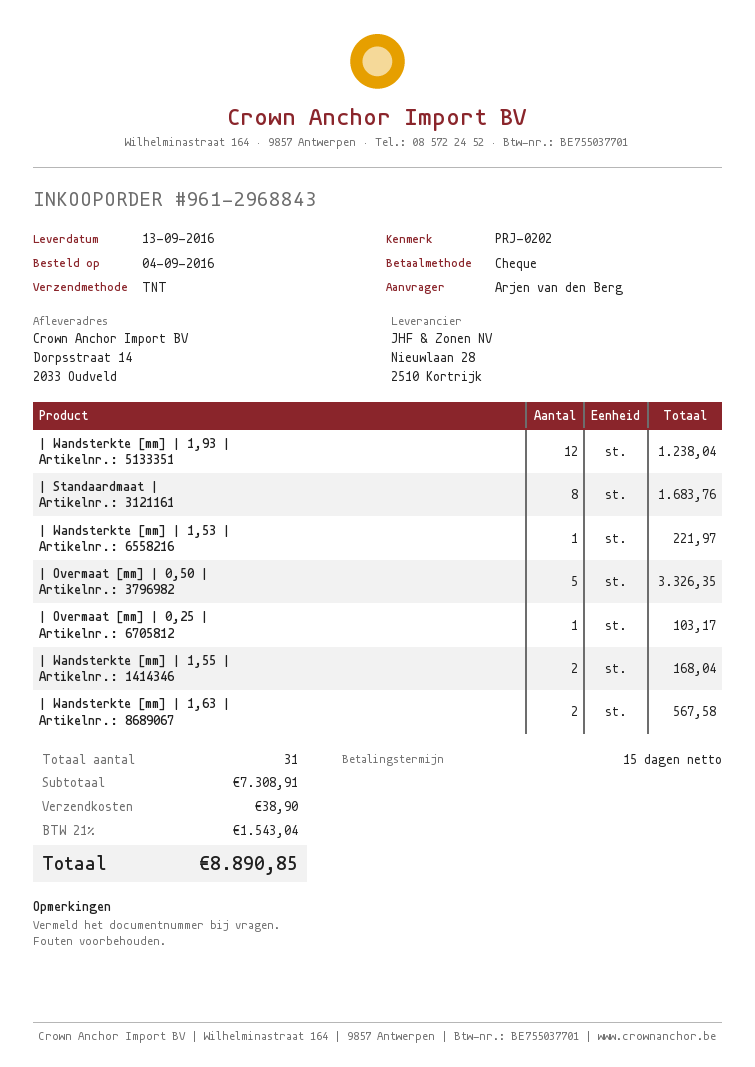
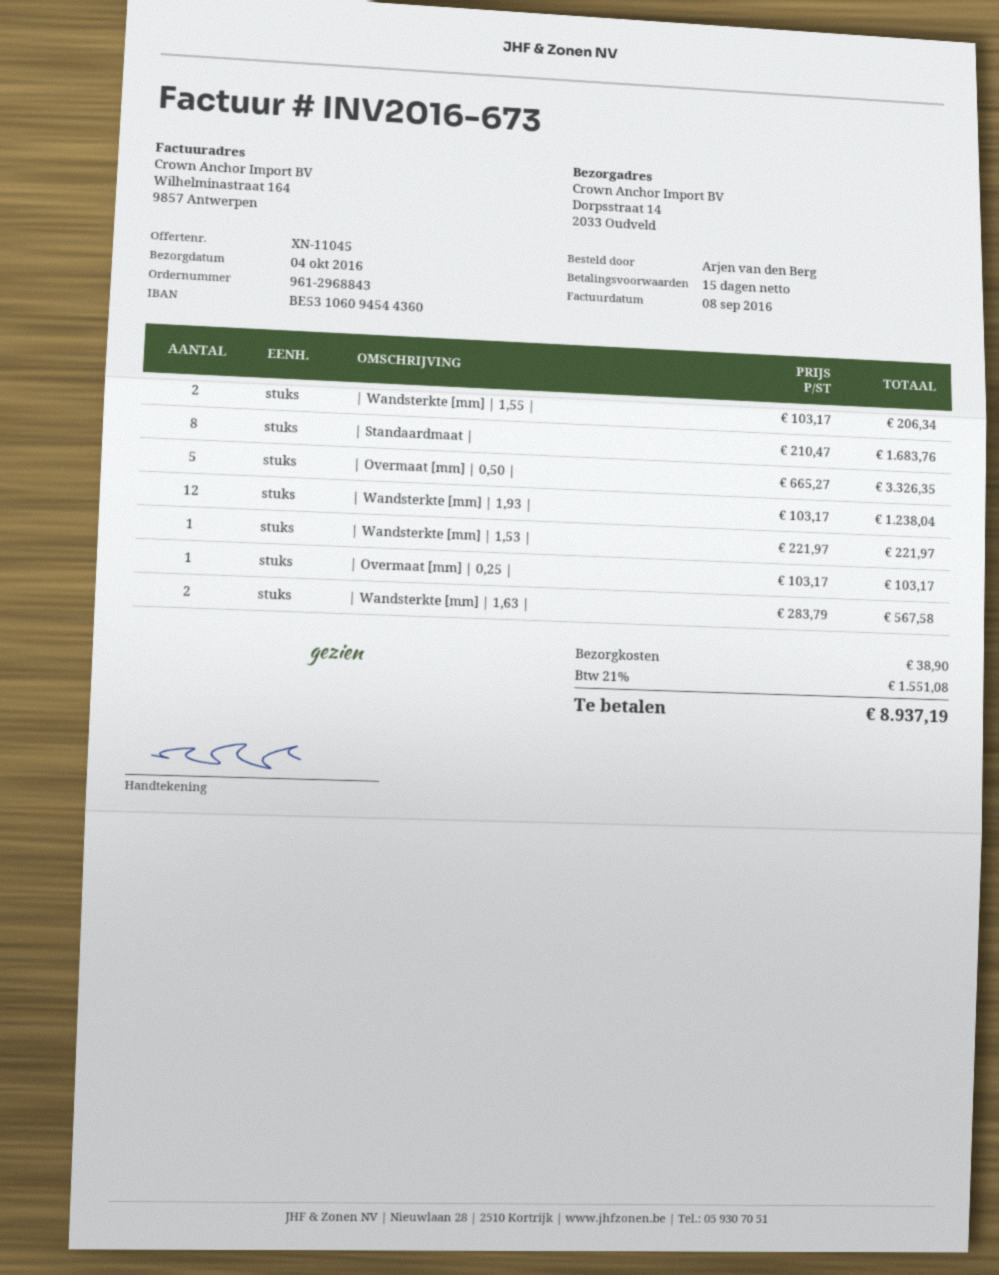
delivery date: 2016-09-13 -> 2016-10-04
| Wandsterkte [mm] | 1,55 |: 2 for 168.04 -> 2 for 206.34
tax: 21% = 1543.04 -> 21% = 1551.08
total: 8890.85 -> 8937.19

